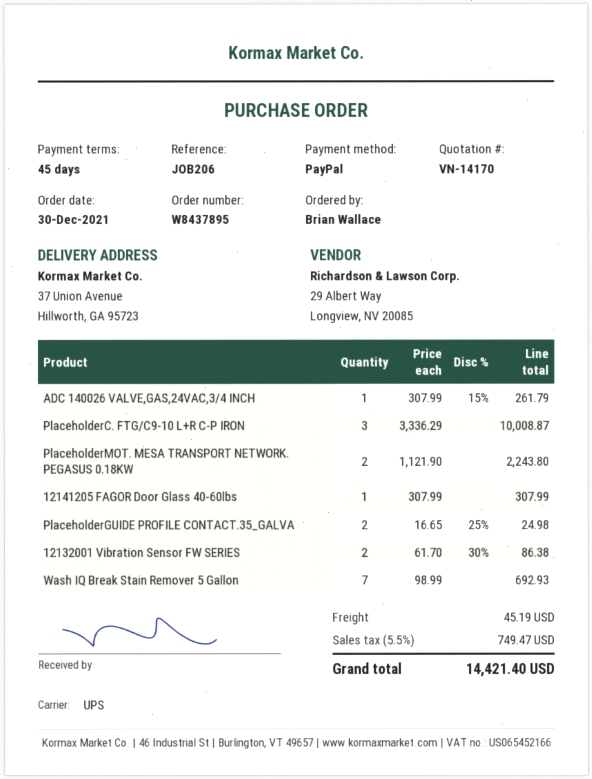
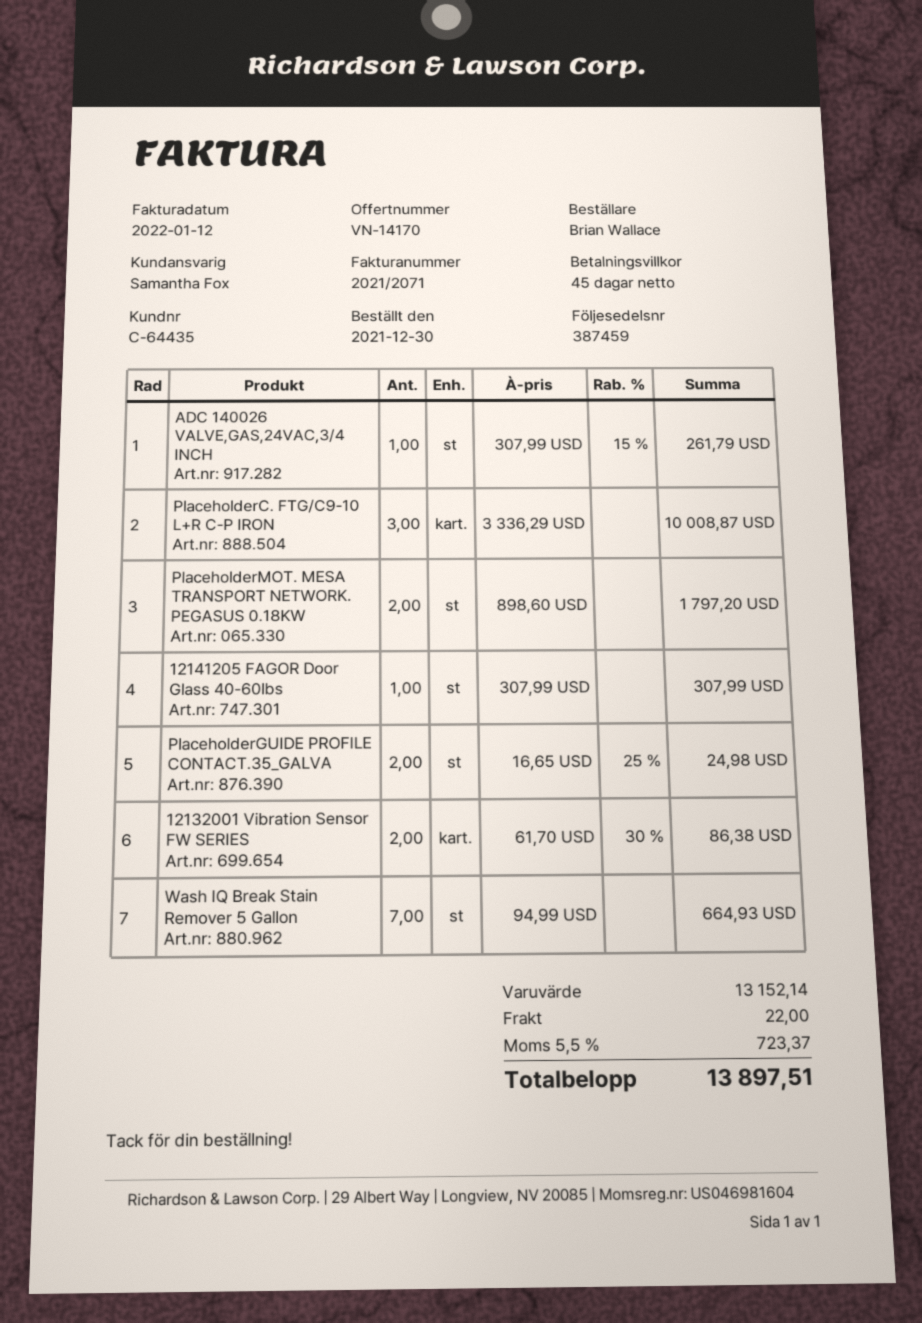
PlaceholderMOT. MESA TRANSPORT NETWORK. PEGASUS 0.18KW: 2 x 1121.90 = 2243.80 -> 2 x 898.60 = 1797.20
Wash IQ Break Stain Remover 5 Gallon: 7 x 98.99 = 692.93 -> 7 x 94.99 = 664.93
shipping: 45.19 -> 22.00
tax: 5.5% = 749.47 -> 5.5% = 723.37
total: 14421.40 -> 13897.51

